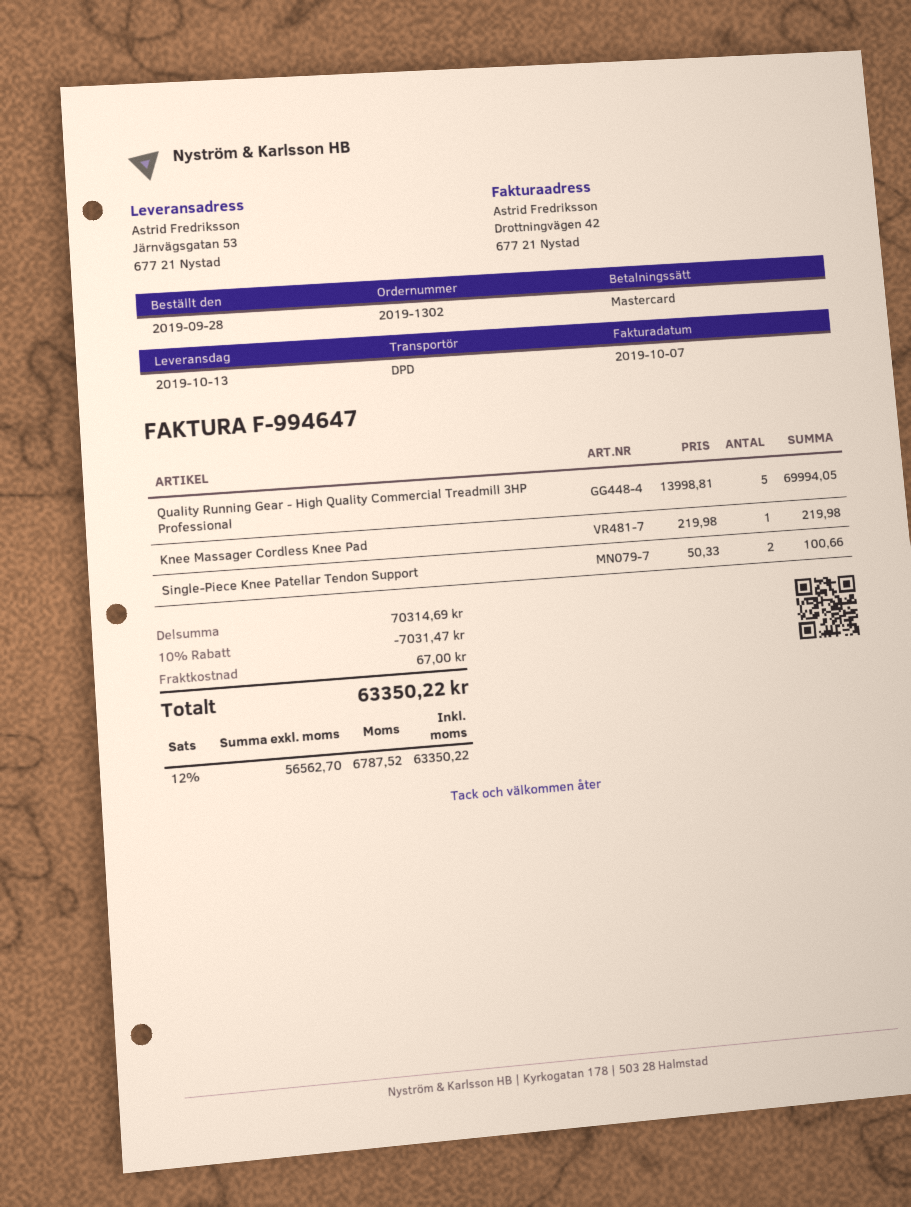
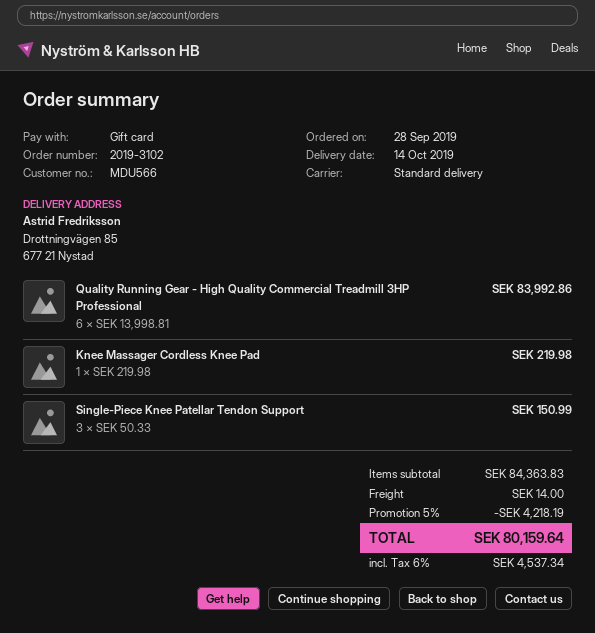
order number: 2019-1302 -> 2019-3102
delivery date: 2019-10-13 -> 2019-10-14
payment method: Mastercard -> gift card
shipping method: DPD -> standard
ship to: Järnvägsgatan 53, 677 21 Nystad -> Drottningvägen 85, 677 21 Nystad
Quality Running Gear - High Quality Commercial Treadmill 3HP Professional: 5 x 13998.81 = 69994.05 -> 6 x 13998.81 = 83992.86
Single-Piece Knee Patellar Tendon Support: 2 x 50.33 = 100.66 -> 3 x 50.33 = 150.99
subtotal: 70314.69 -> 84363.83
discount: 10% = 7031.47 -> 5% = 4218.19
shipping: 67.00 -> 14.00
tax: 12% = 6787.52 -> 6% = 4537.34
total: 63350.22 -> 80159.64

